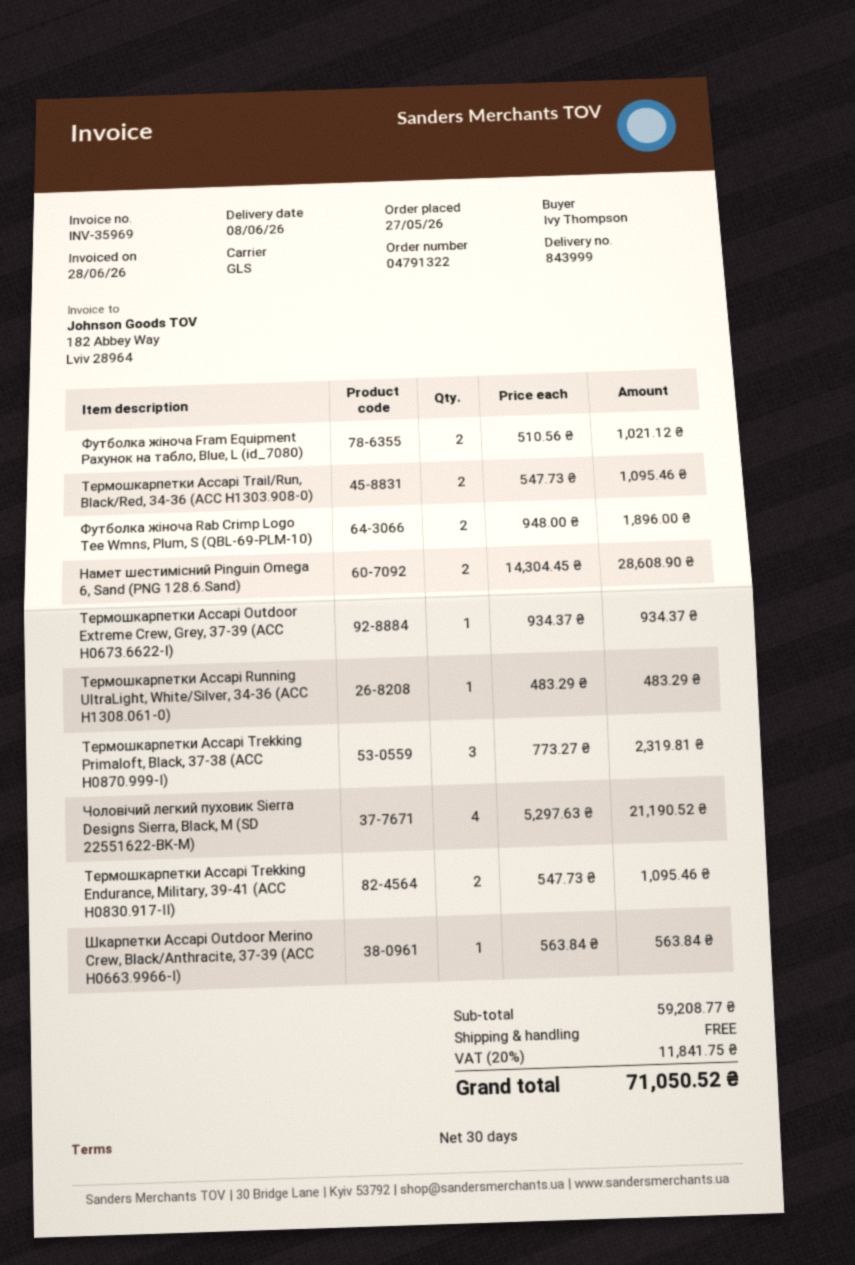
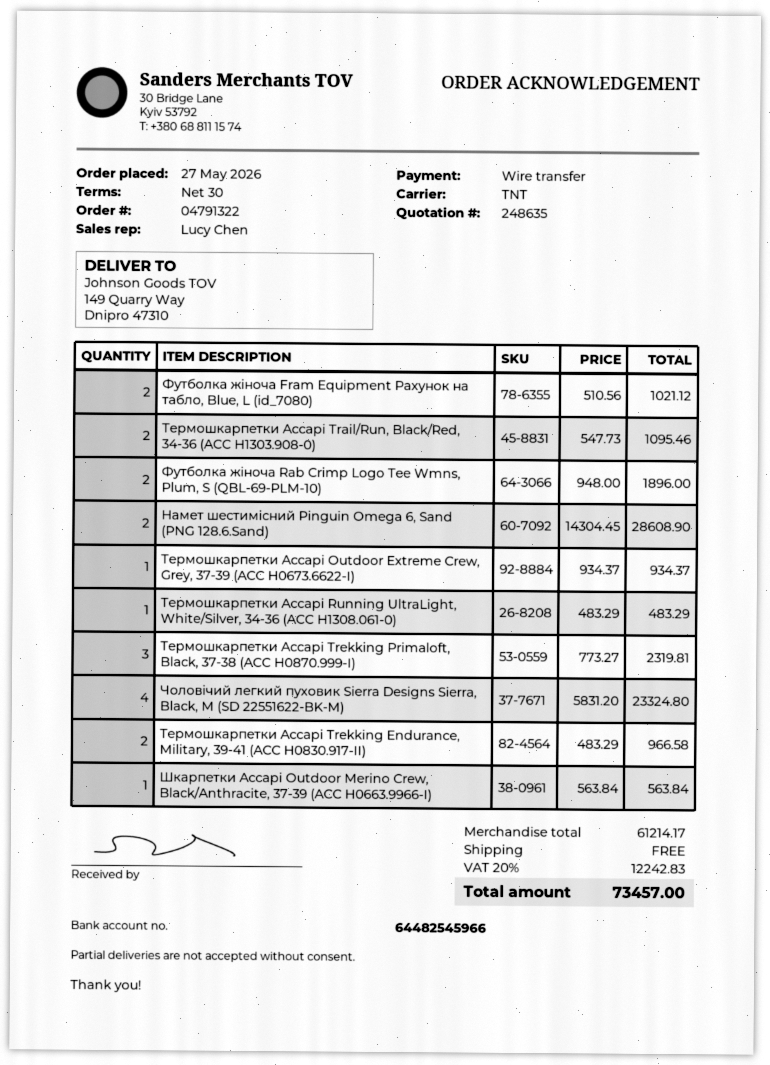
shipping method: GLS -> TNT
Чоловічий легкий пуховик Sierra Designs Sierra, Black, M (SD 22551622-BK-M): 4 x 5297.63 = 21190.52 -> 4 x 5831.20 = 23324.80
Термошкарпетки Accapi Trekking Endurance, Military, 39-41 (ACC H0830.917-II): 2 x 547.73 = 1095.46 -> 2 x 483.29 = 966.58
subtotal: 59208.77 -> 61214.17
tax: 20% = 11841.75 -> 20% = 12242.83
total: 71050.52 -> 73457.00

